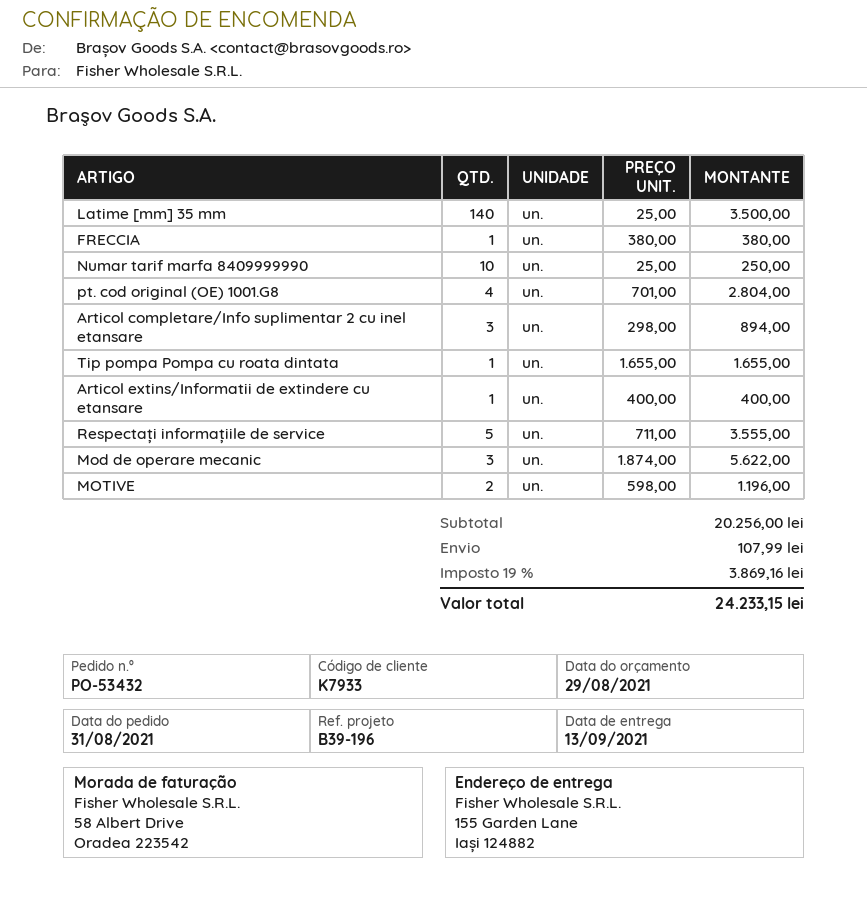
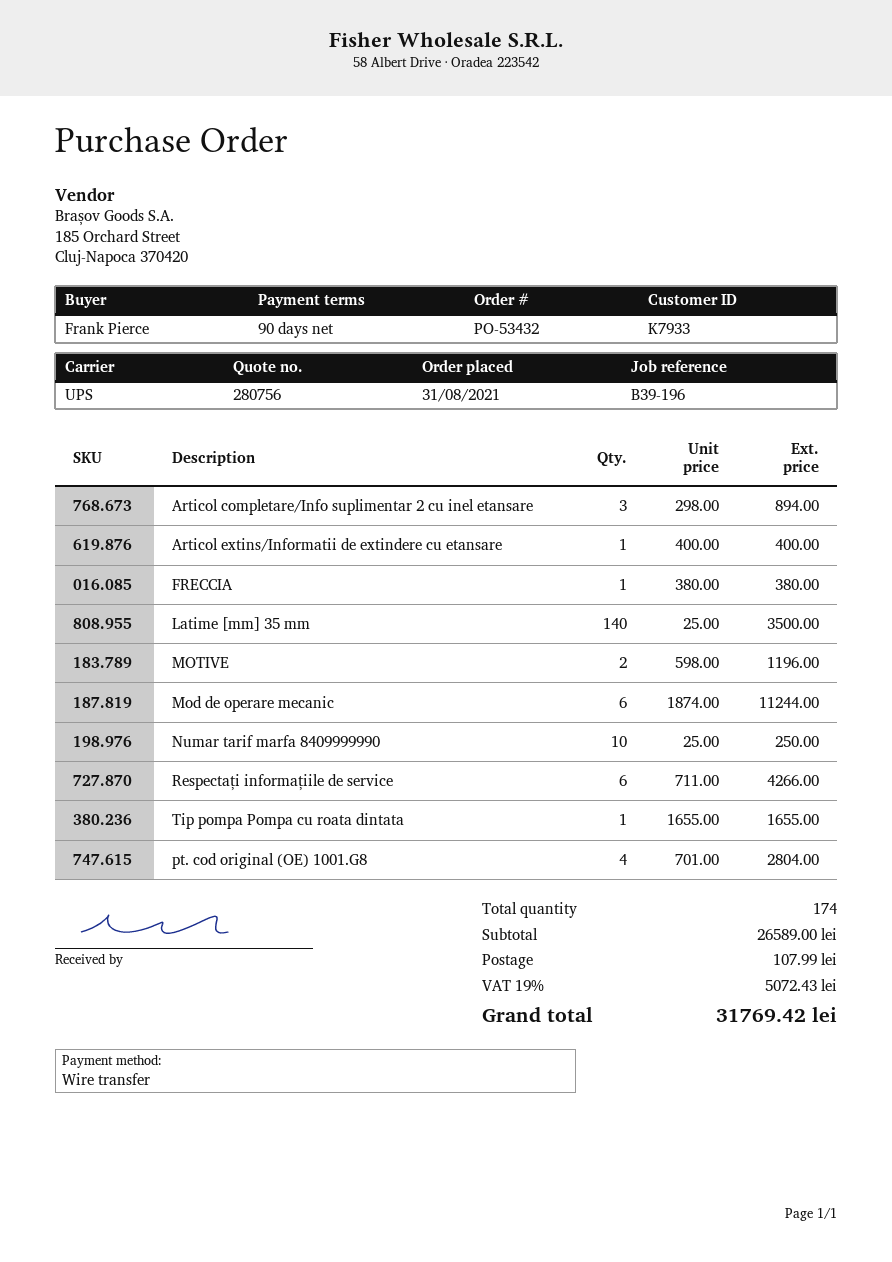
Respectați informațiile de service: 5 x 711.00 = 3555.00 -> 6 x 711.00 = 4266.00
Mod de operare mecanic: 3 x 1874.00 = 5622.00 -> 6 x 1874.00 = 11244.00
subtotal: 20256.00 -> 26589.00
tax: 19% = 3869.16 -> 19% = 5072.43
total: 24233.15 -> 31769.42

